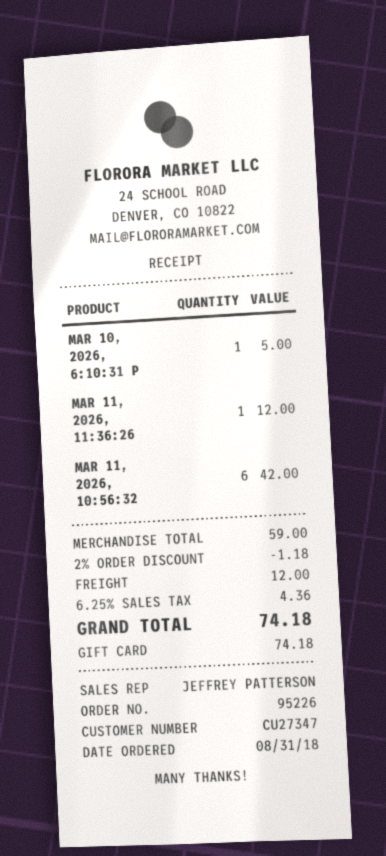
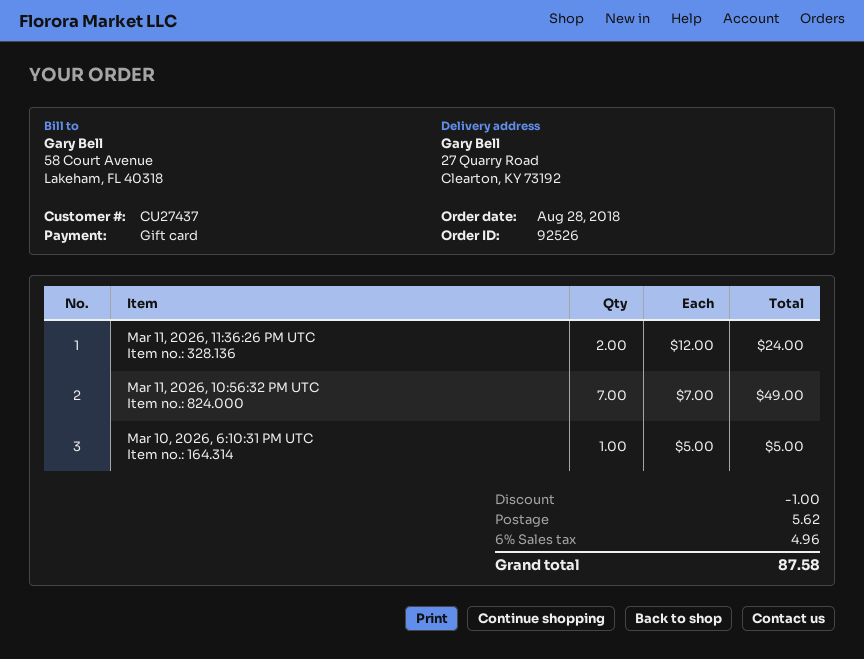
order number: 95226 -> 92526
order date: 2018-08-31 -> 2018-08-28
customer number: CU27347 -> CU27437
MAR 11, 2026, 11:36:26: 1 for 12.00 -> 2 for 24.00
MAR 11, 2026, 10:56:32: 6 for 42.00 -> 7 for 49.00
discount: 1.18 -> 1.00
shipping: 12.00 -> 5.62
tax: 6.25% = 4.36 -> 6% = 4.96
total: 74.18 -> 87.58

